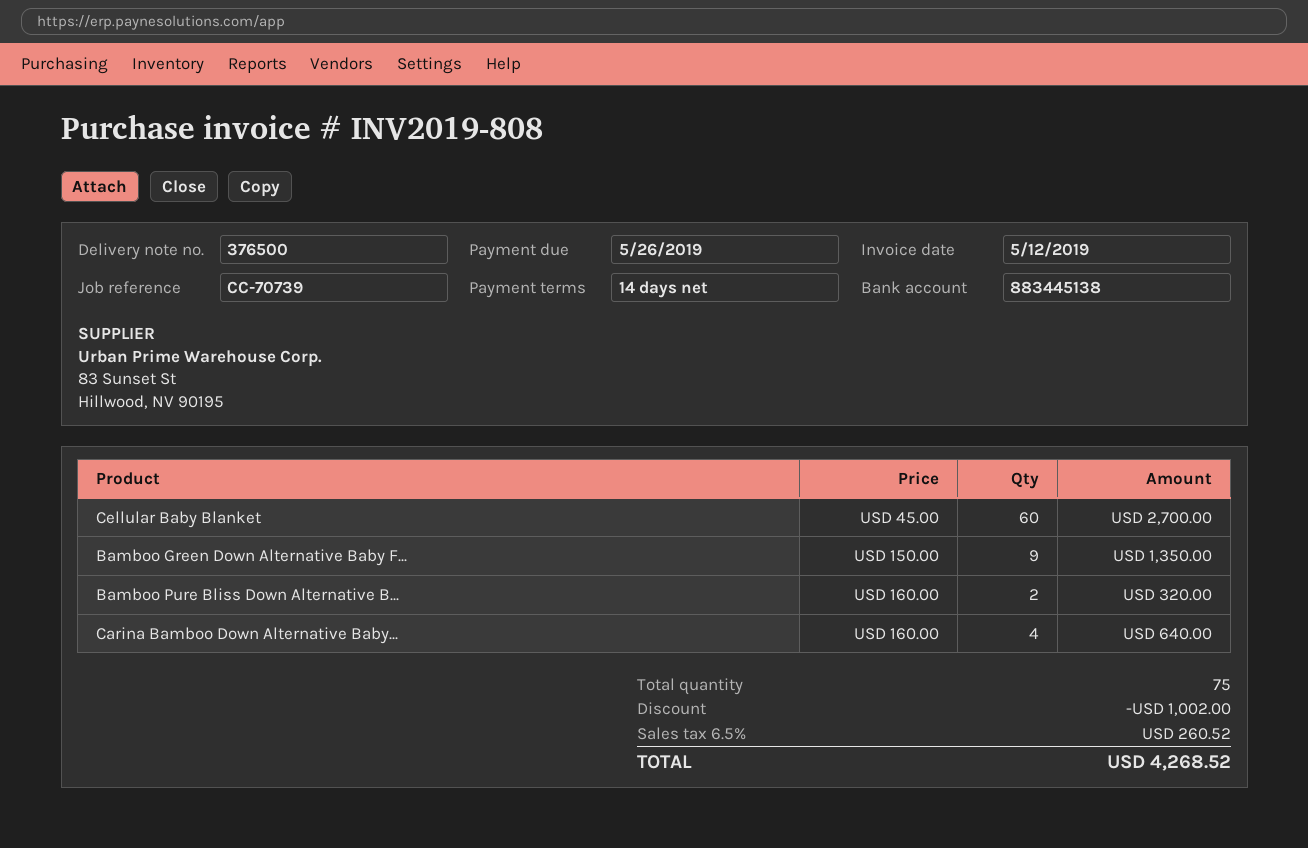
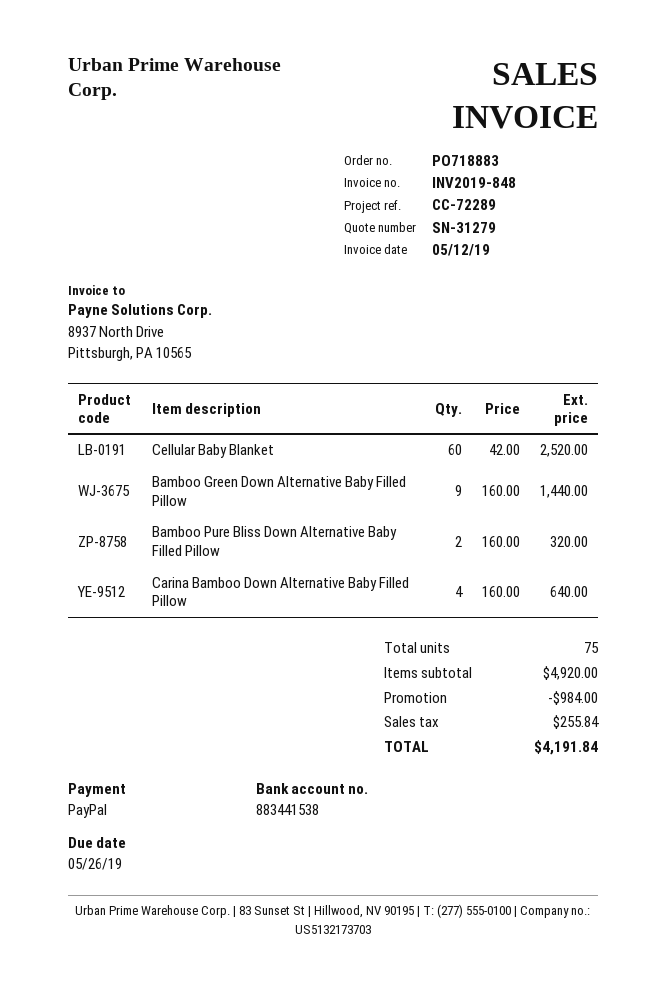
invoice number: INV2019-808 -> INV2019-848
reference: CC-70739 -> CC-72289
bank account: 883445138 -> 883441538
Cellular Baby Blanket: 60 x 45.00 = 2700.00 -> 60 x 42.00 = 2520.00
Bamboo Green Down Alternative Baby F...: 9 x 150.00 = 1350.00 -> 9 x 160.00 = 1440.00
discount: 1002.00 -> 984.00
tax: 260.52 -> 255.84
total: 4268.52 -> 4191.84

